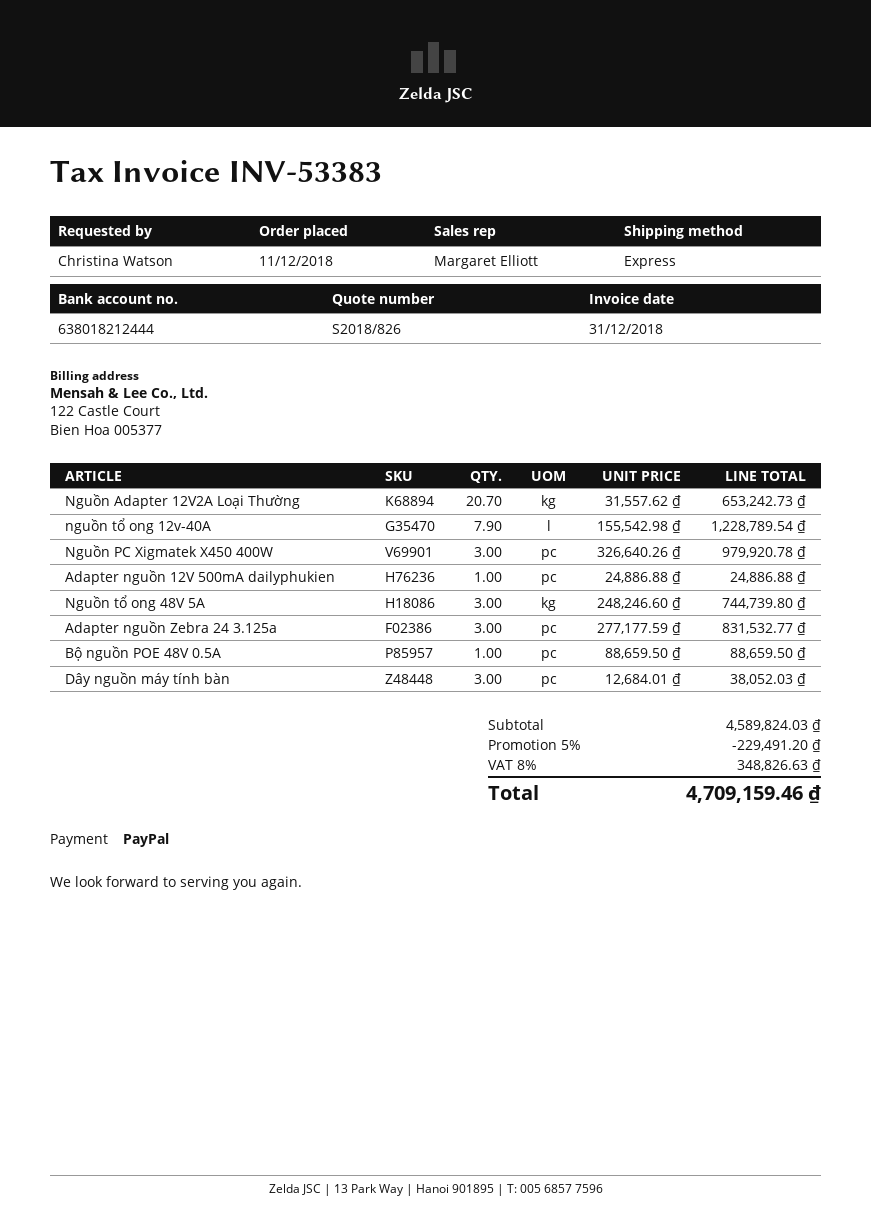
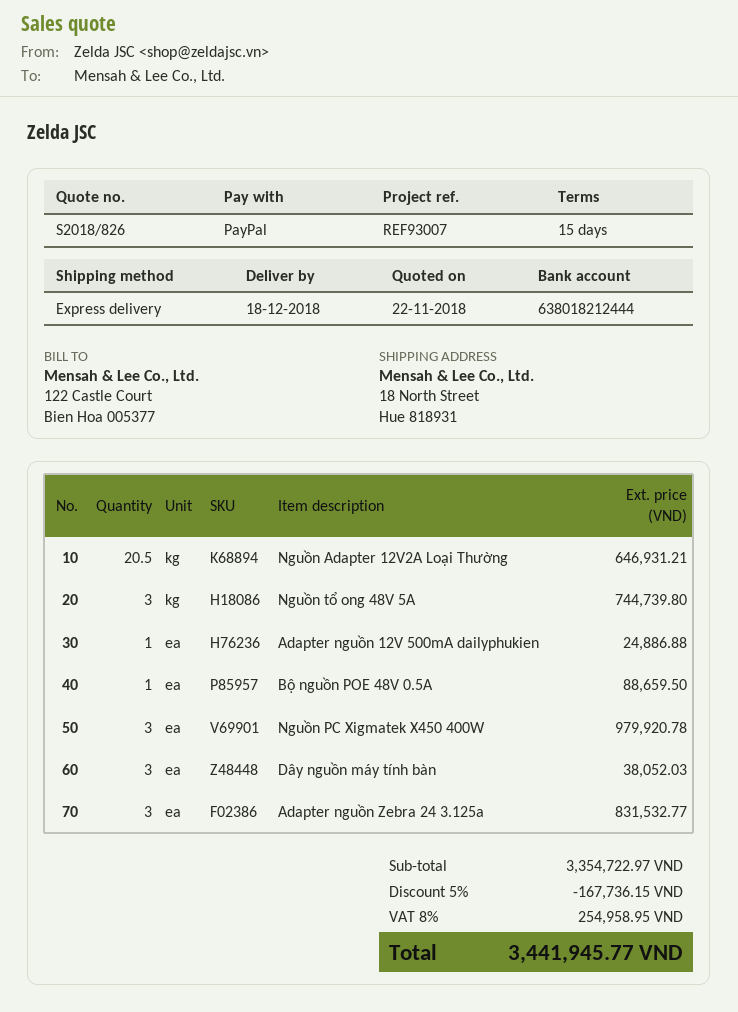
Nguồn Adapter 12V2A Loại Thường: 20.7 for 653242.73 -> 20.5 for 646931.21
nguồn tổ ong 12v-40A: 7.9 for 1228789.54 -> none
subtotal: 4589824.03 -> 3354722.97
discount: 5% = 229491.20 -> 5% = 167736.15
tax: 8% = 348826.63 -> 8% = 254958.95
total: 4709159.46 -> 3441945.77

